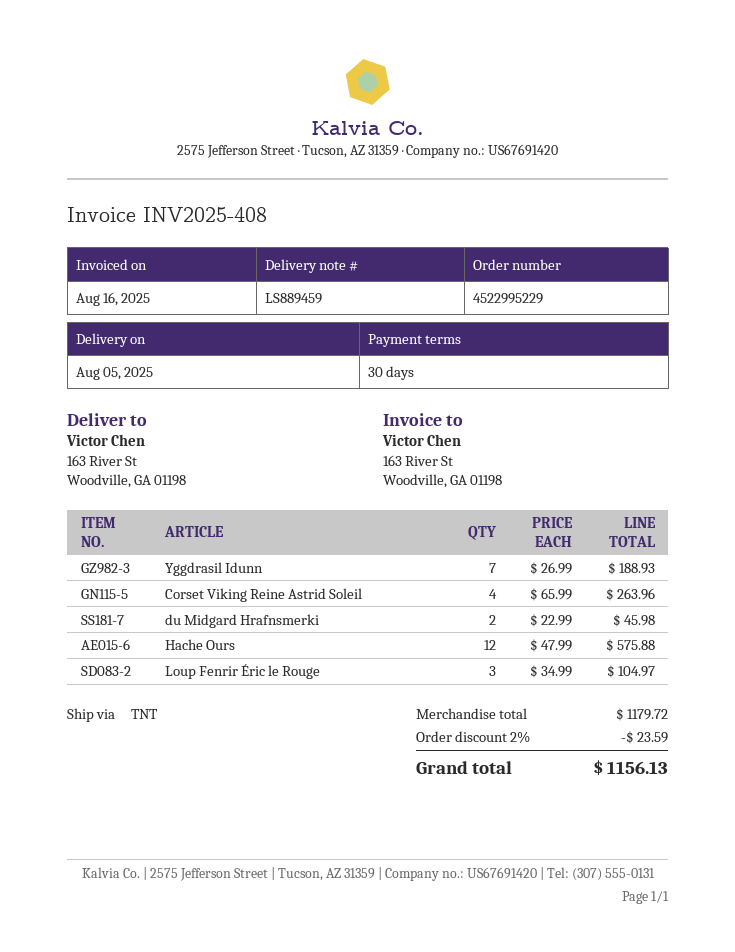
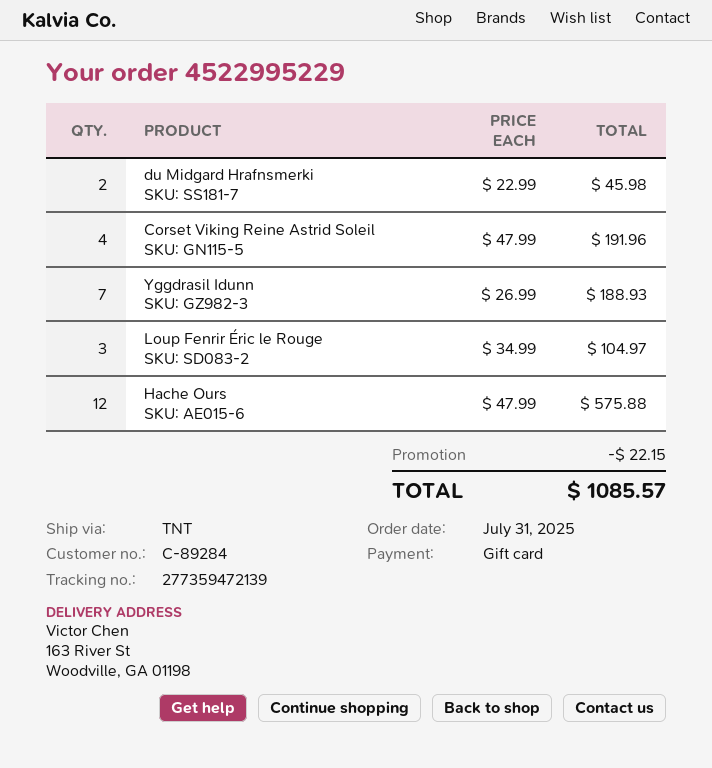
Corset Viking Reine Astrid Soleil: 4 x 65.99 = 263.96 -> 4 x 47.99 = 191.96
discount: 23.59 -> 22.15
total: 1156.13 -> 1085.57

